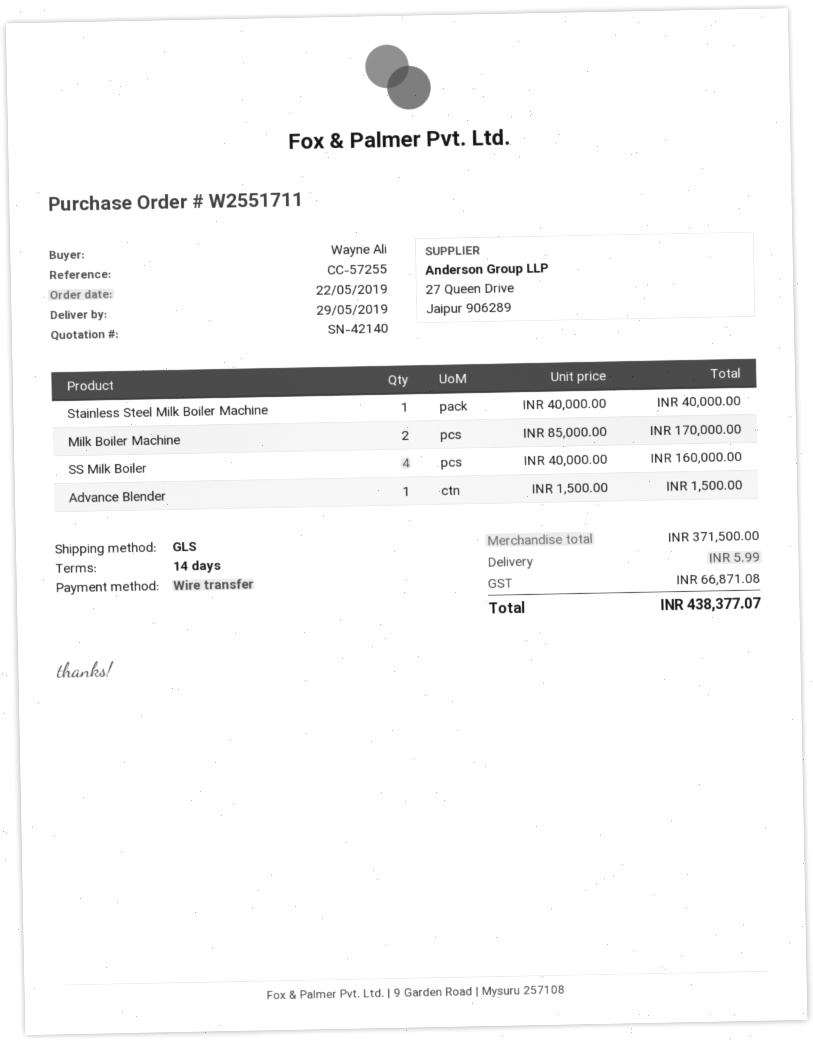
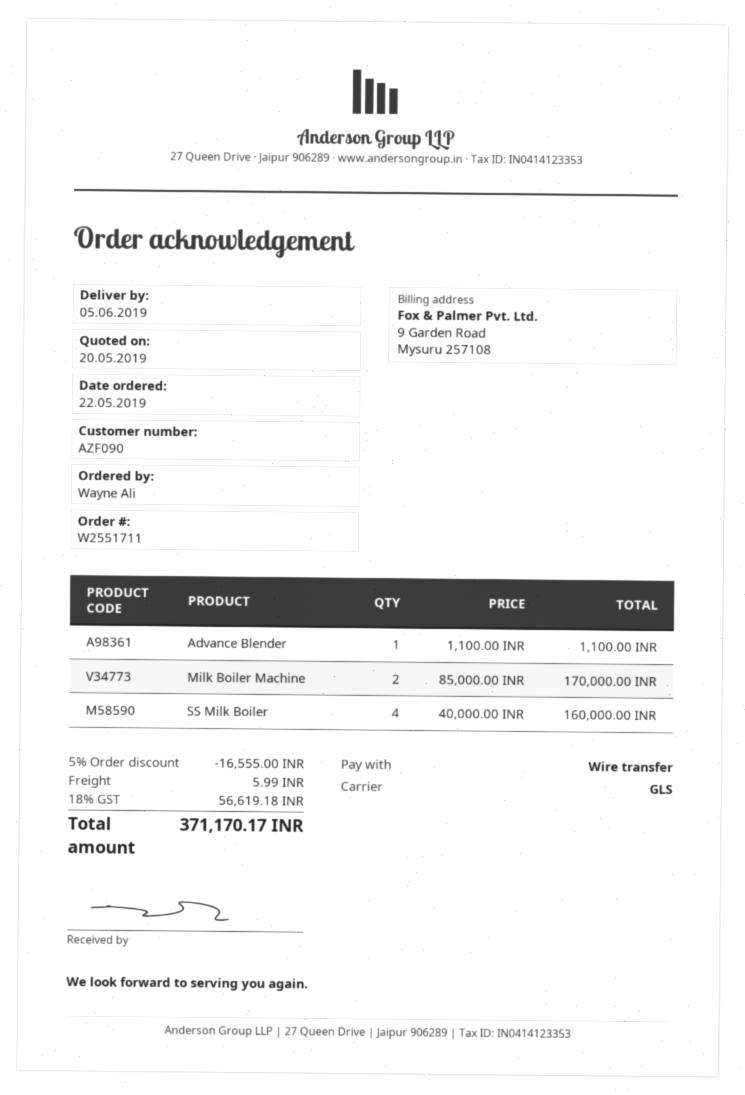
delivery date: 2019-05-29 -> 2019-06-05
Stainless Steel Milk Boiler Machine: 1 x 40000.00 = 40000.00 -> none
Advance Blender: 1 x 1500.00 = 1500.00 -> 1 x 1100.00 = 1100.00
discount: none -> 5% = 16555.00
tax: 66871.08 -> 56619.18
total: 438377.07 -> 371170.17

